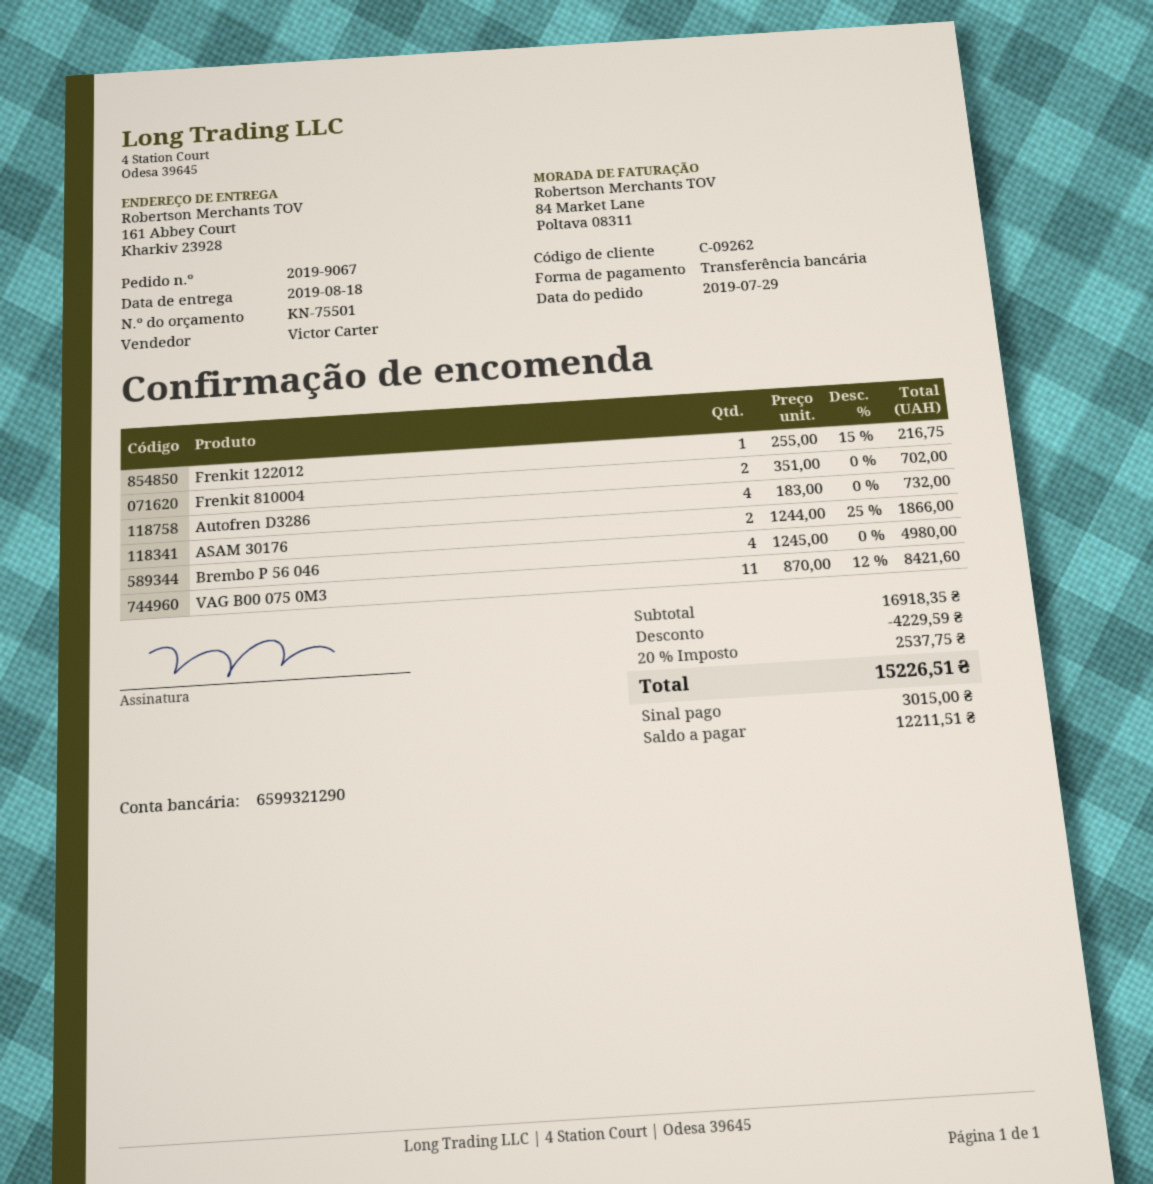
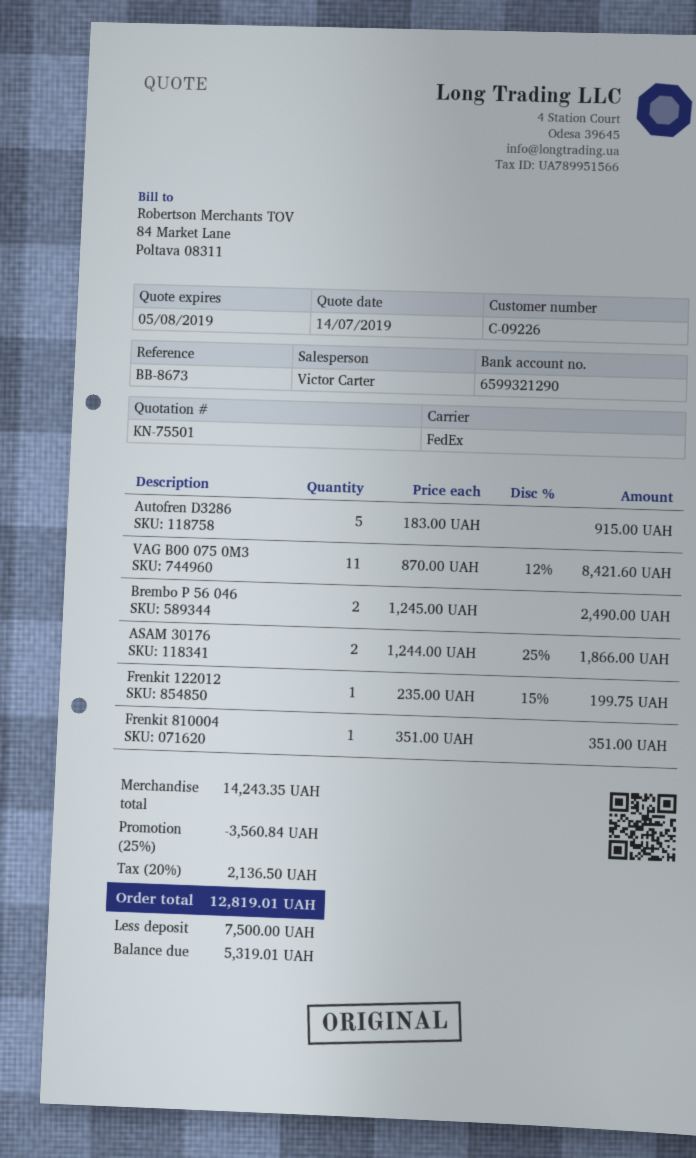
customer number: C-09262 -> C-09226
Frenkit 122012: 1 x 255.00 - 15% = 216.75 -> 1 x 235.00 - 15% = 199.75
Frenkit 810004: 2 x 351.00 = 702.00 -> 1 x 351.00 = 351.00
Autofren D3286: 4 x 183.00 = 732.00 -> 5 x 183.00 = 915.00
Brembo P 56 046: 4 x 1245.00 = 4980.00 -> 2 x 1245.00 = 2490.00
subtotal: 16918.35 -> 14243.35
discount: 4229.59 -> 3560.84
tax: 20% = 2537.75 -> 20% = 2136.50
total: 15226.51 -> 12819.01
deposit: 3015.00 -> 7500.00
balance: 12211.51 -> 5319.01

